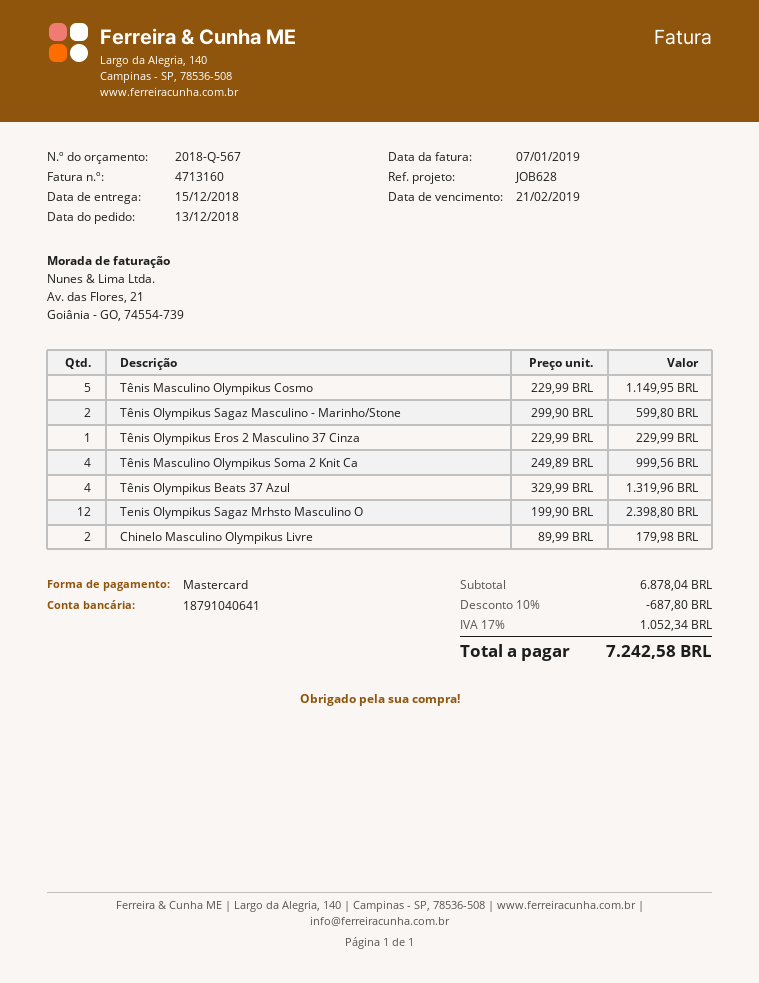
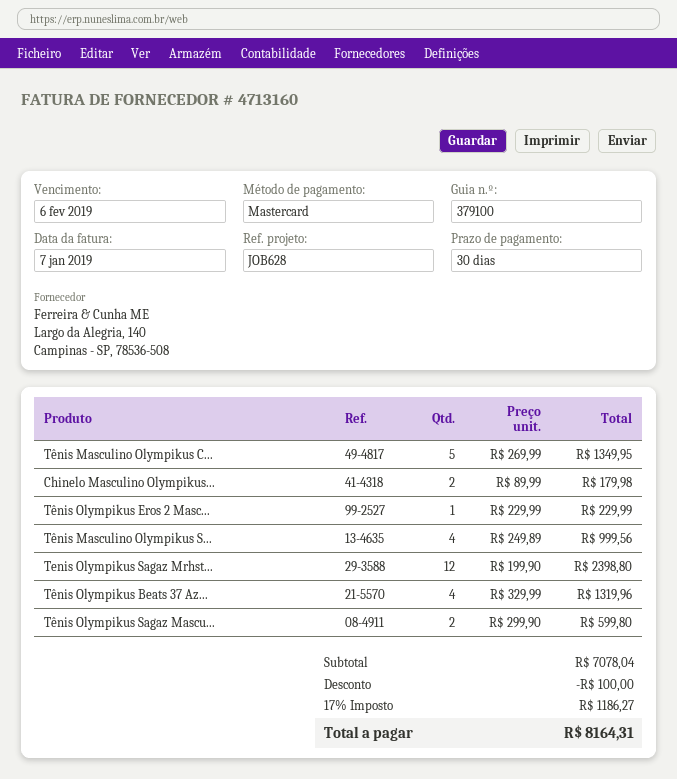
due date: 2019-02-21 -> 2019-02-06
Tênis Masculino Olympikus Cosmo: 5 x 229.99 = 1149.95 -> 5 x 269.99 = 1349.95
subtotal: 6878.04 -> 7078.04
discount: 687.80 -> 100.00
tax: 17% = 1052.34 -> 17% = 1186.27
total: 7242.58 -> 8164.31

